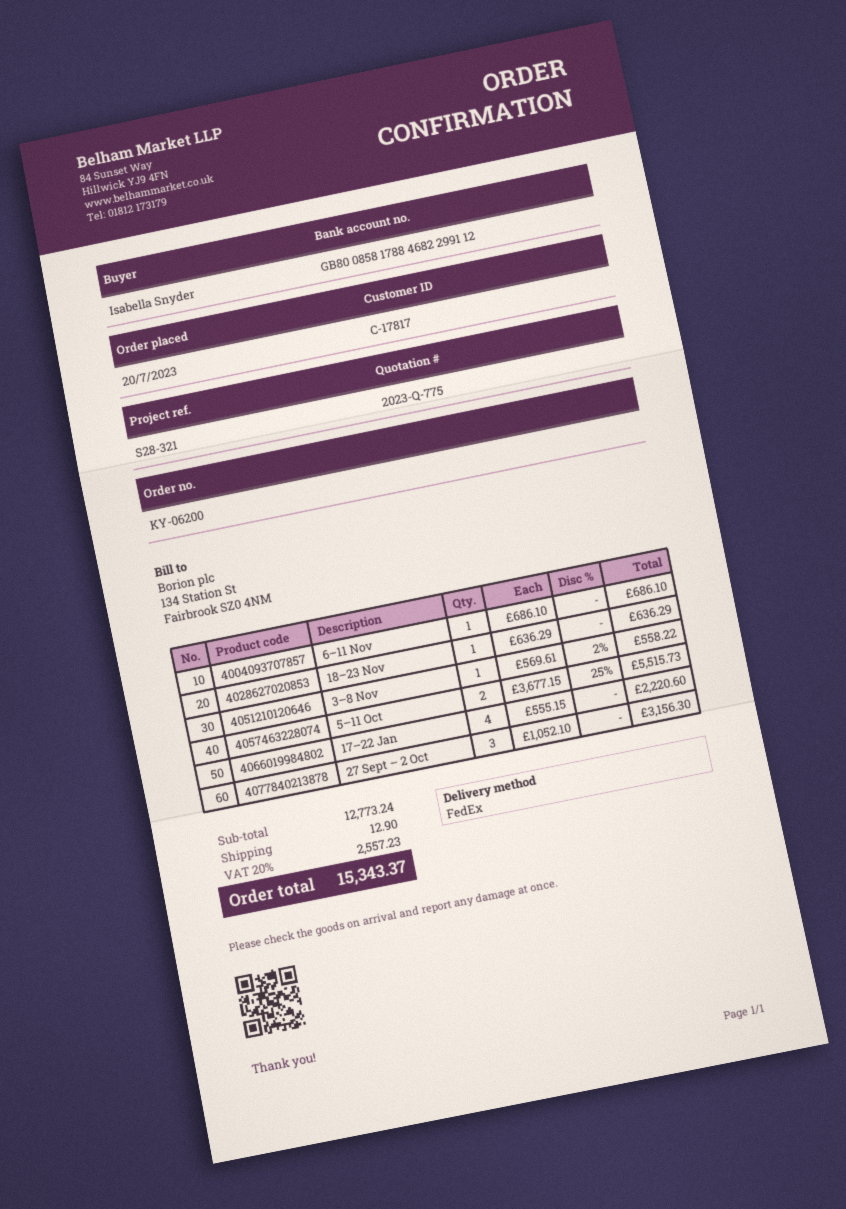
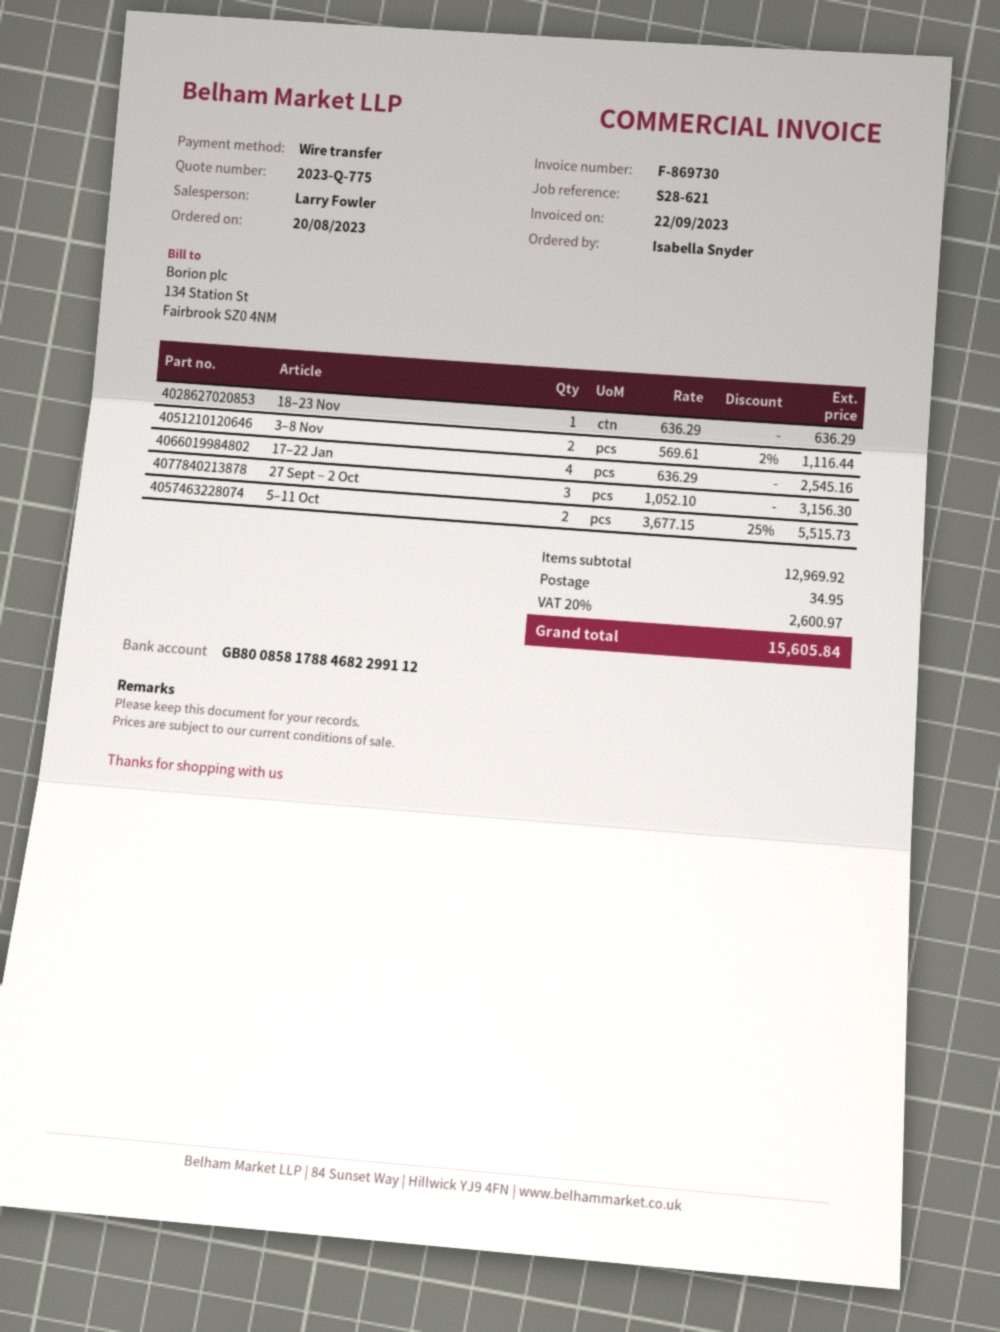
order date: 2023-07-20 -> 2023-08-20
reference: S28-321 -> S28-621
6–11 Nov: 1 x 686.10 = 686.10 -> none
3–8 Nov: 1 x 569.61 - 2% = 558.22 -> 2 x 569.61 - 2% = 1116.44
17–22 Jan: 4 x 555.15 = 2220.60 -> 4 x 636.29 = 2545.16
subtotal: 12773.24 -> 12969.92
shipping: 12.90 -> 34.95
tax: 20% = 2557.23 -> 20% = 2600.97
total: 15343.37 -> 15605.84

